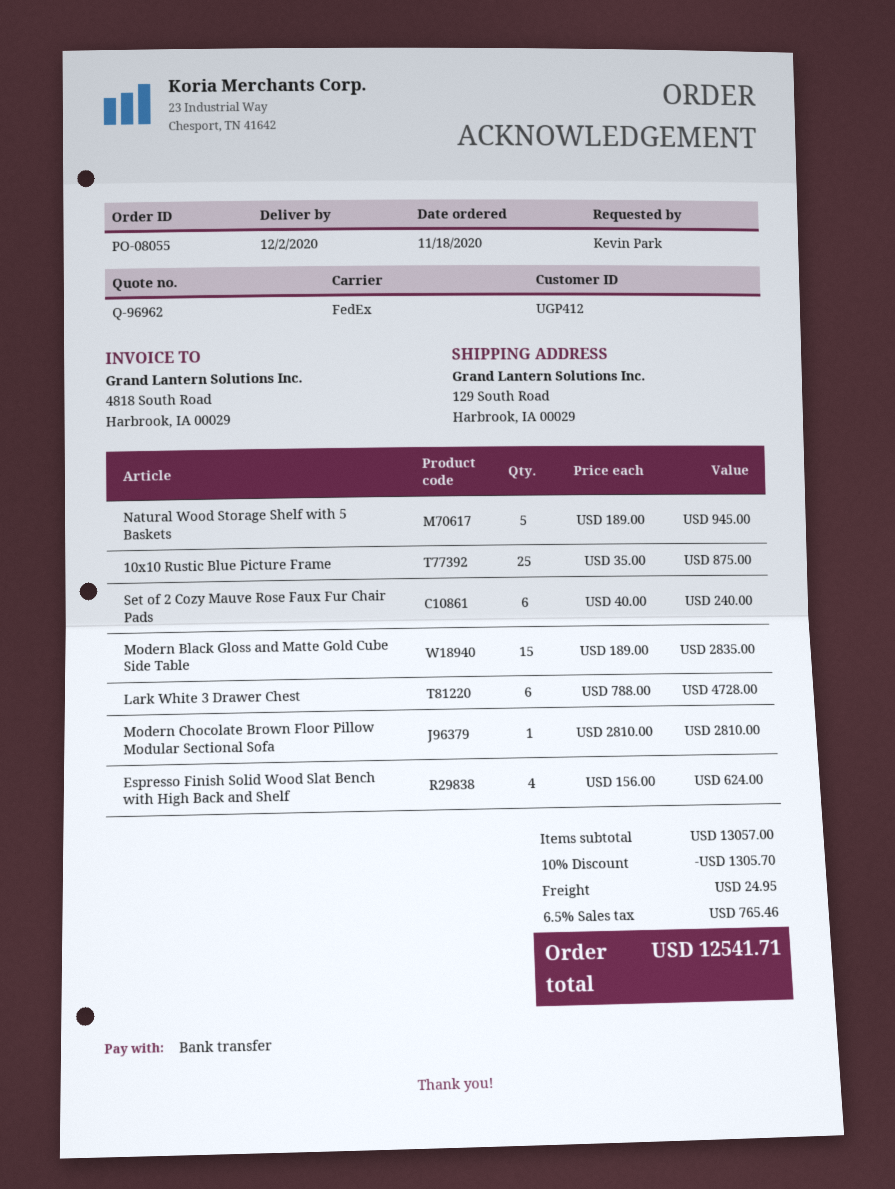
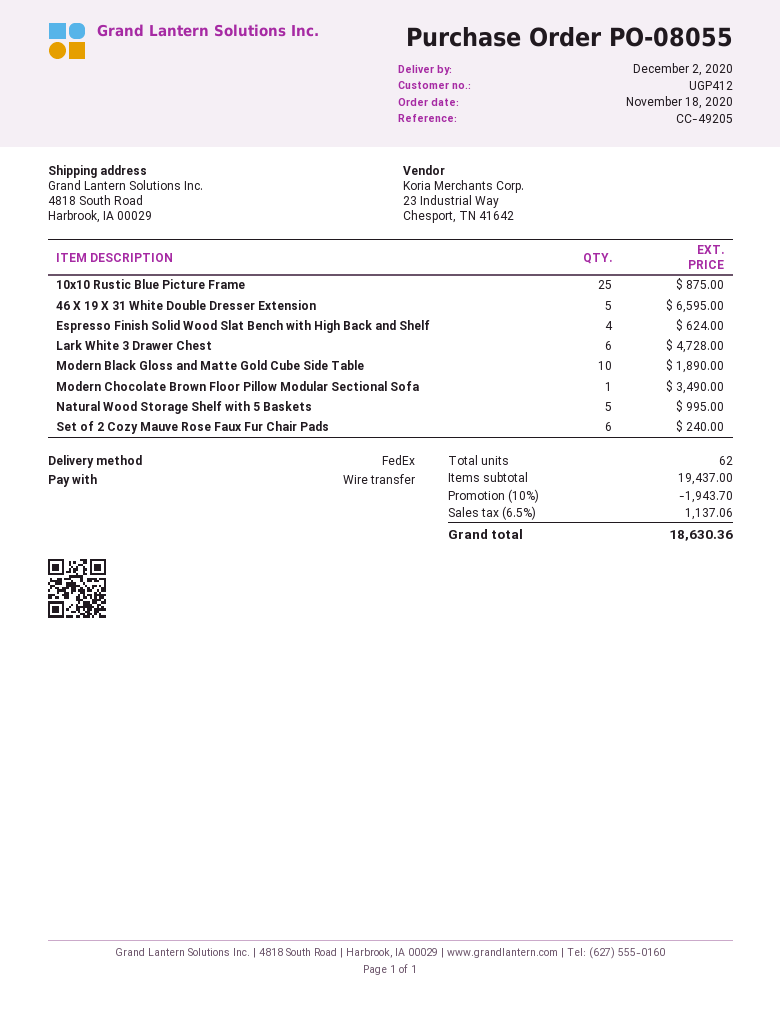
ship to: 129 South Road, Harbrook, IA 00029 -> 4818 South Road, Harbrook, IA 00029
Natural Wood Storage Shelf with 5 Baskets: 5 for 945.00 -> 5 for 995.00
Modern Black Gloss and Matte Gold Cube Side Table: 15 for 2835.00 -> 10 for 1890.00
Modern Chocolate Brown Floor Pillow Modular Sectional Sofa: 1 for 2810.00 -> 1 for 3490.00
46 X 19 X 31 White Double Dresser Extension: none -> 5 for 6595.00
subtotal: 13057.00 -> 19437.00
discount: 10% = 1305.70 -> 10% = 1943.70
shipping: 24.95 -> none
tax: 6.5% = 765.46 -> 6.5% = 1137.06
total: 12541.71 -> 18630.36

